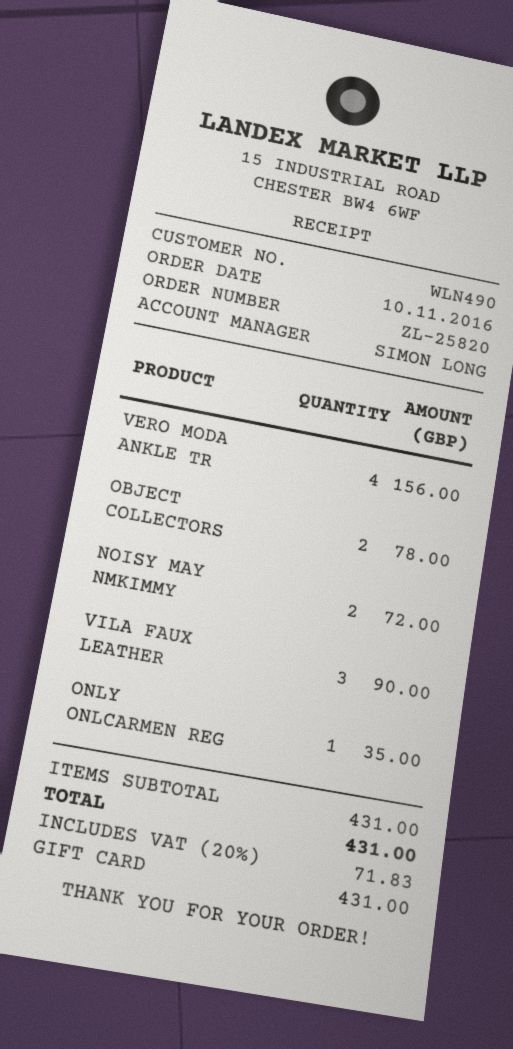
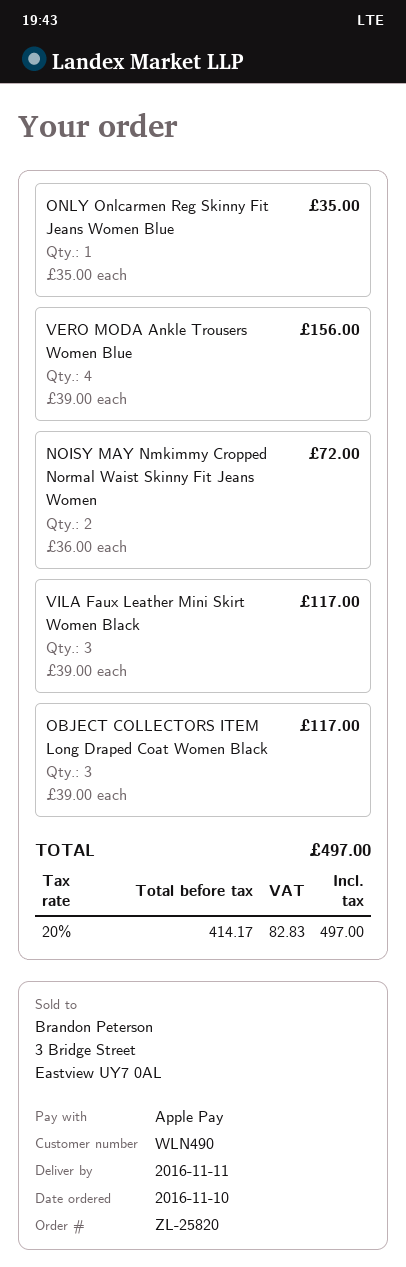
payment method: gift card -> Apple Pay
OBJECT COLLECTORS: 2 for 78.00 -> 3 for 117.00
VILA FAUX LEATHER: 3 for 90.00 -> 3 for 117.00
tax: 20% = 71.83 -> 20% = 82.83
total: 431.00 -> 497.00

